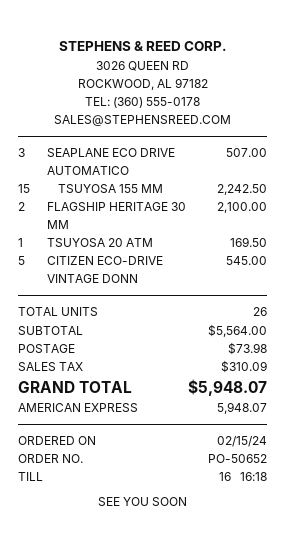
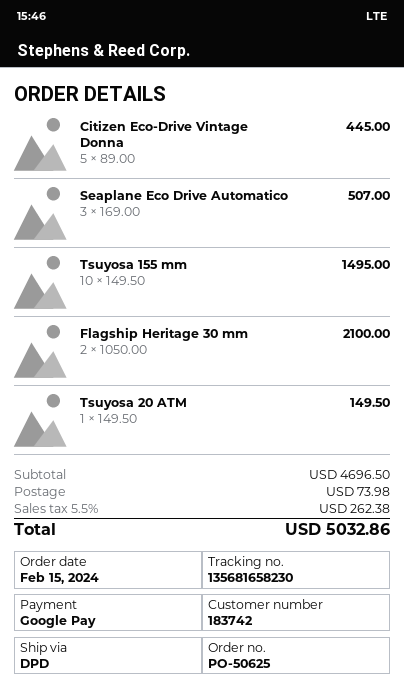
order number: PO-50652 -> PO-50625
payment method: American Express -> Google Pay
TSUYOSA 155 MM: 15 for 2242.50 -> 10 for 1495.00
TSUYOSA 20 ATM: 1 for 169.50 -> 1 for 149.50
CITIZEN ECO-DRIVE VINTAGE DONN: 5 for 545.00 -> 5 for 445.00
subtotal: 5564.00 -> 4696.50
tax: 310.09 -> 262.38
total: 5948.07 -> 5032.86

